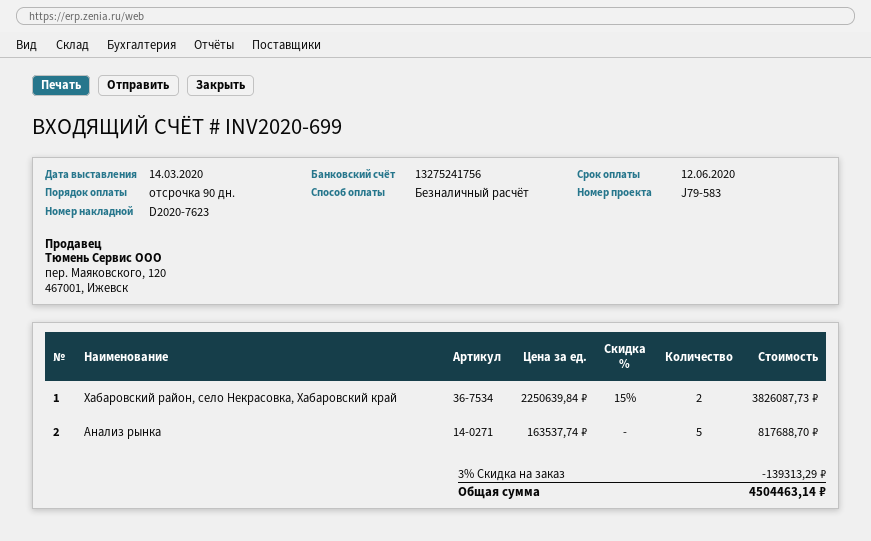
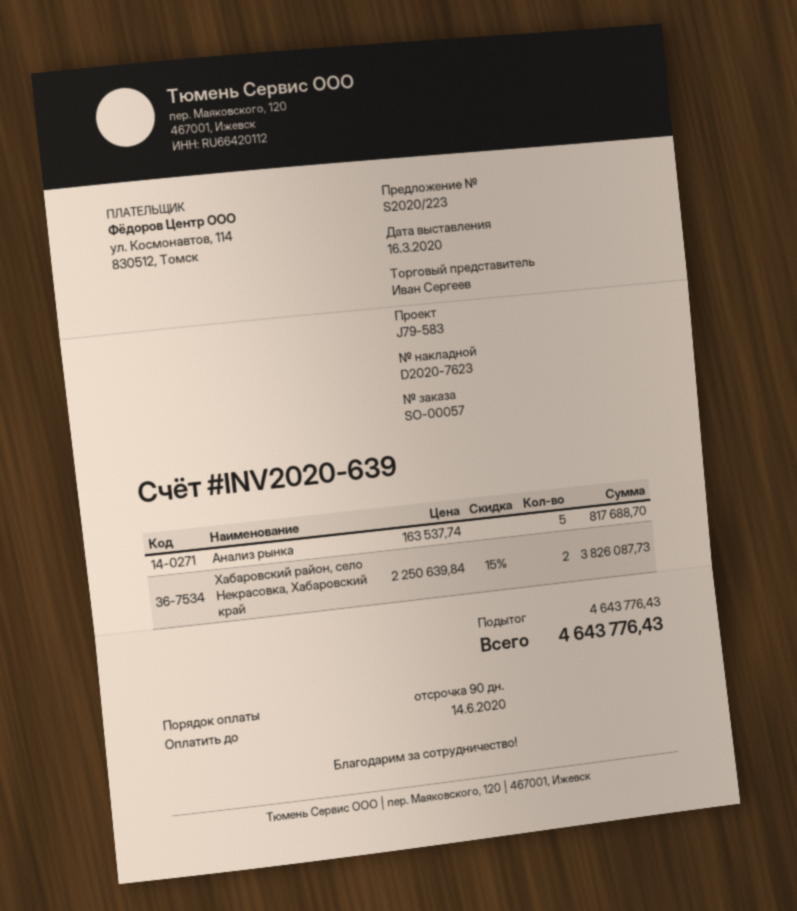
invoice number: INV2020-699 -> INV2020-639
invoice date: 2020-03-14 -> 2020-03-16
due date: 2020-06-12 -> 2020-06-14
discount: 3% = 139313.29 -> none
total: 4504463.14 -> 4643776.43

